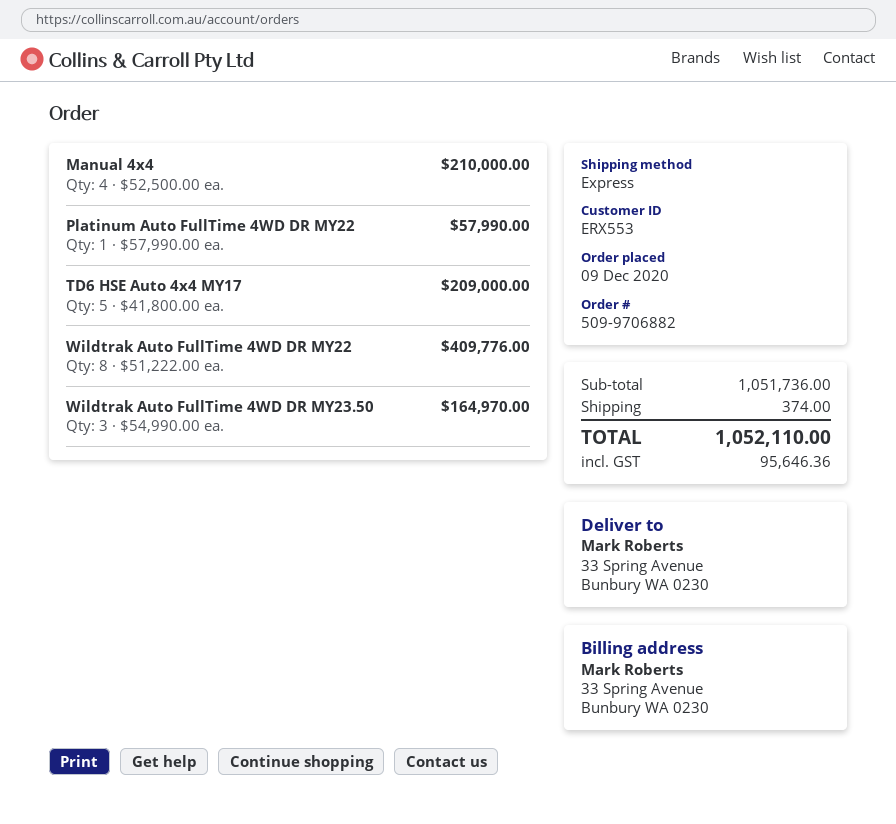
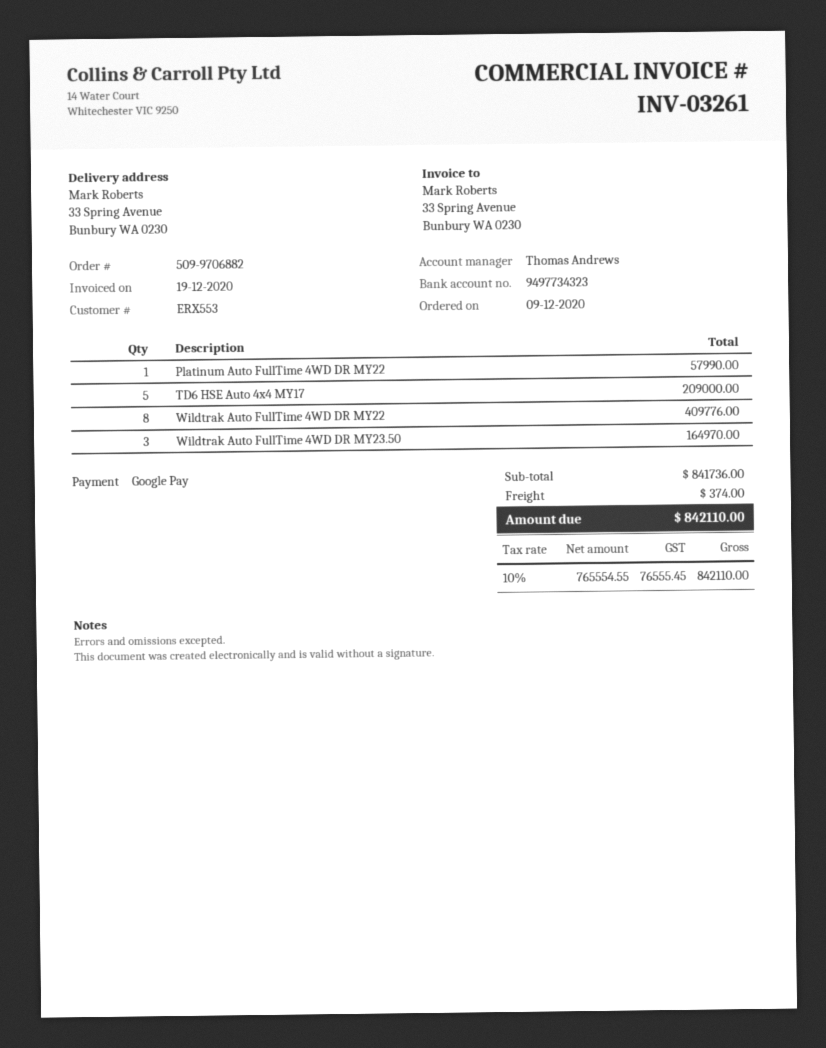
Manual 4x4: 4 for 210000.00 -> none
subtotal: 1051736.00 -> 841736.00
tax: 95646.36 -> 76555.45
total: 1052110.00 -> 842110.00

